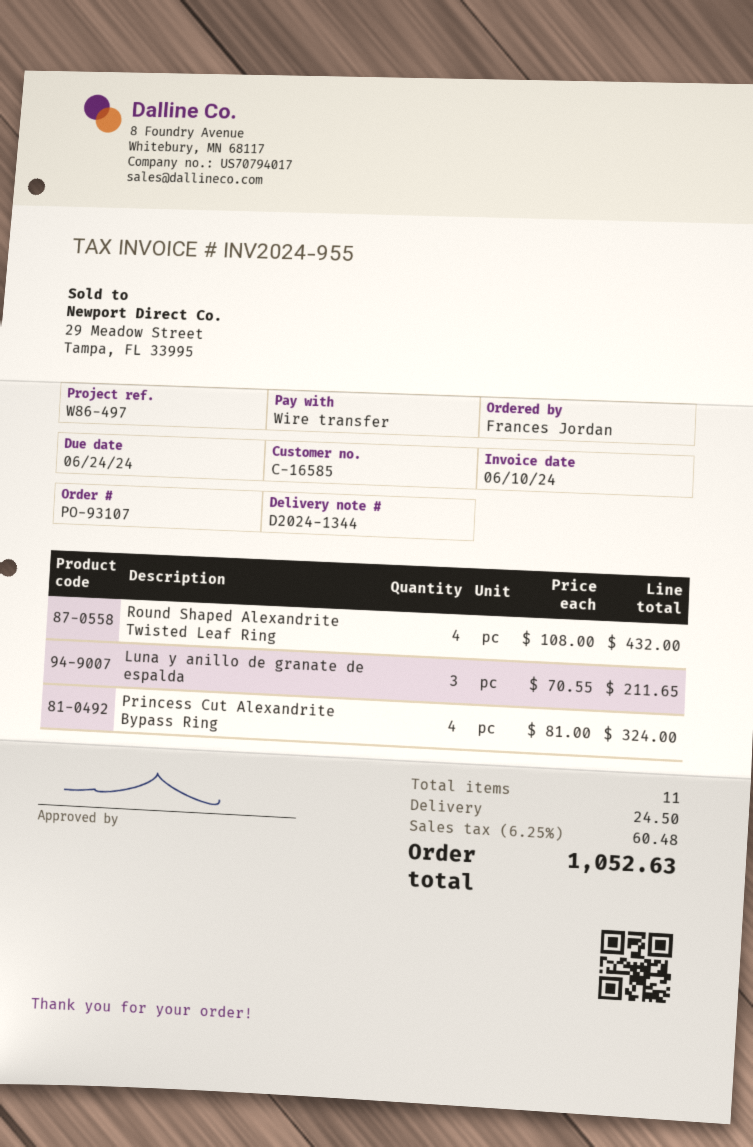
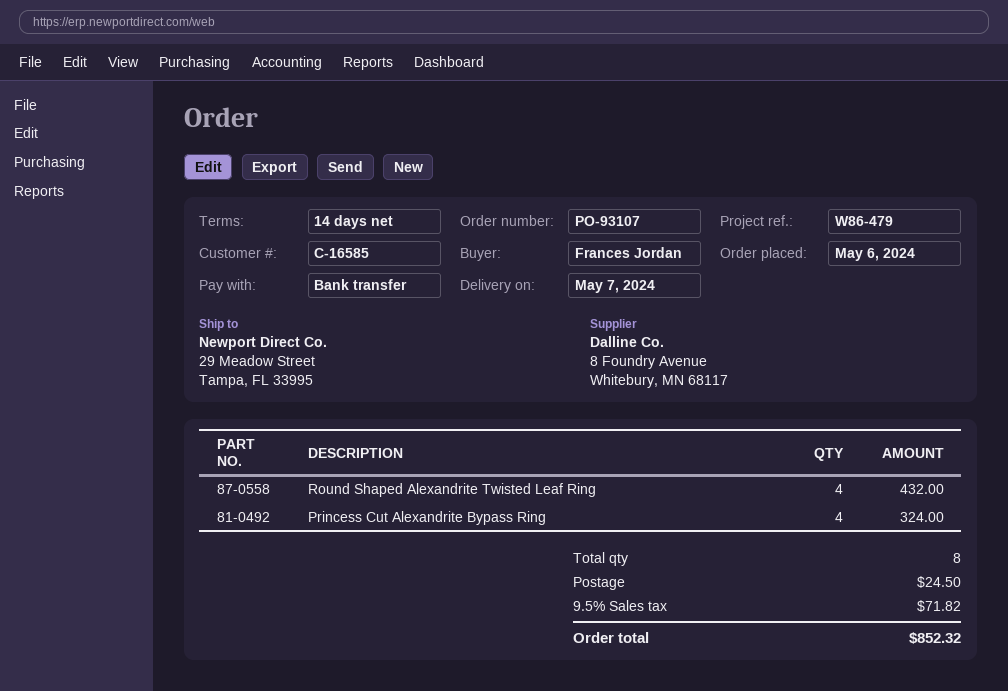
reference: W86-497 -> W86-479
Luna y anillo de granate de espalda: 3 for 211.65 -> none
total quantity: 11 -> 8
tax: 6.25% = 60.48 -> 9.5% = 71.82
total: 1052.63 -> 852.32

